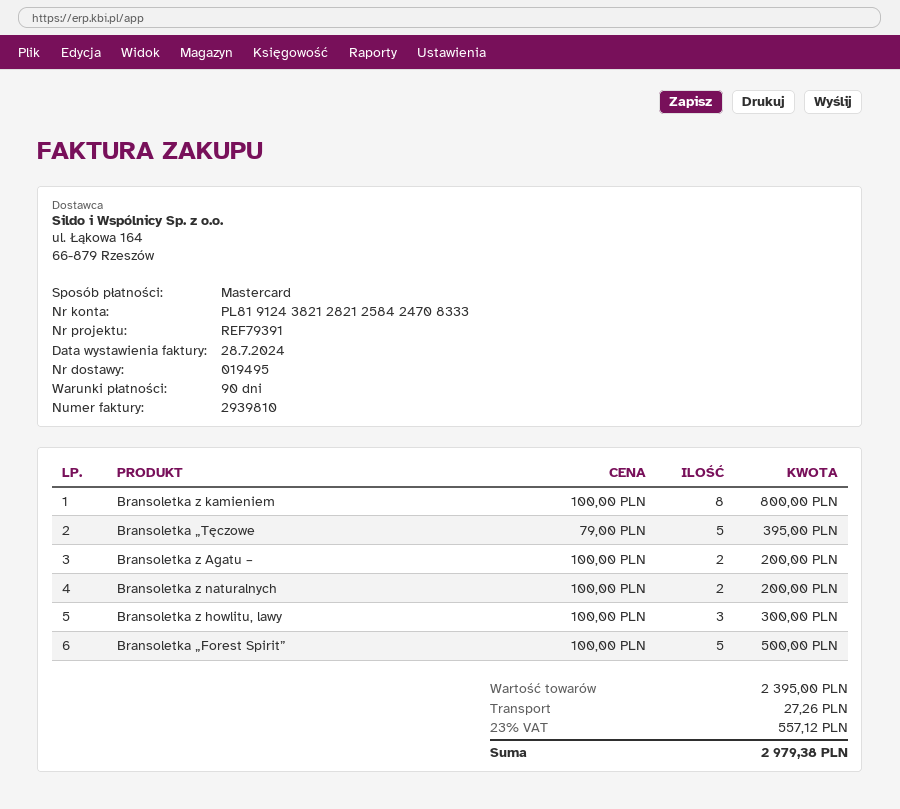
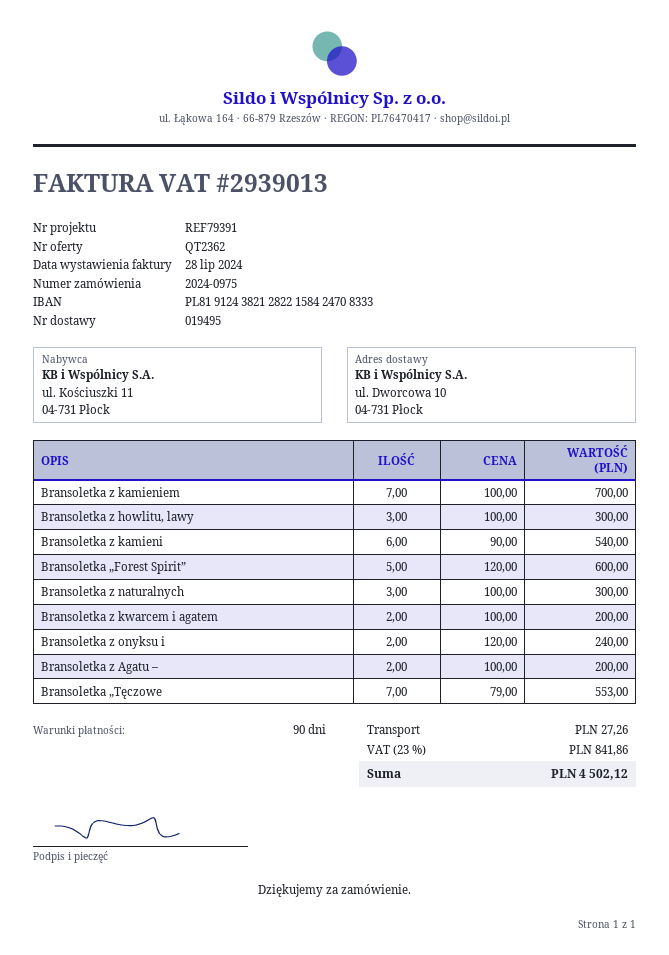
invoice number: 2939810 -> 2939013
bank account: PL81912438212821258424708333 -> PL81912438212822158424708333
Bransoletka z kamieniem: 8 x 100.00 = 800.00 -> 7 x 100.00 = 700.00
Bransoletka „Tęczowe: 5 x 79.00 = 395.00 -> 7 x 79.00 = 553.00
Bransoletka z naturalnych: 2 x 100.00 = 200.00 -> 3 x 100.00 = 300.00
Bransoletka „Forest Spirit”: 5 x 100.00 = 500.00 -> 5 x 120.00 = 600.00
Bransoletka z kamieni: none -> 6 x 90.00 = 540.00
Bransoletka z kwarcem i agatem: none -> 2 x 100.00 = 200.00
Bransoletka z onyksu i: none -> 2 x 120.00 = 240.00
tax: 23% = 557.12 -> 23% = 841.86
total: 2979.38 -> 4502.12

